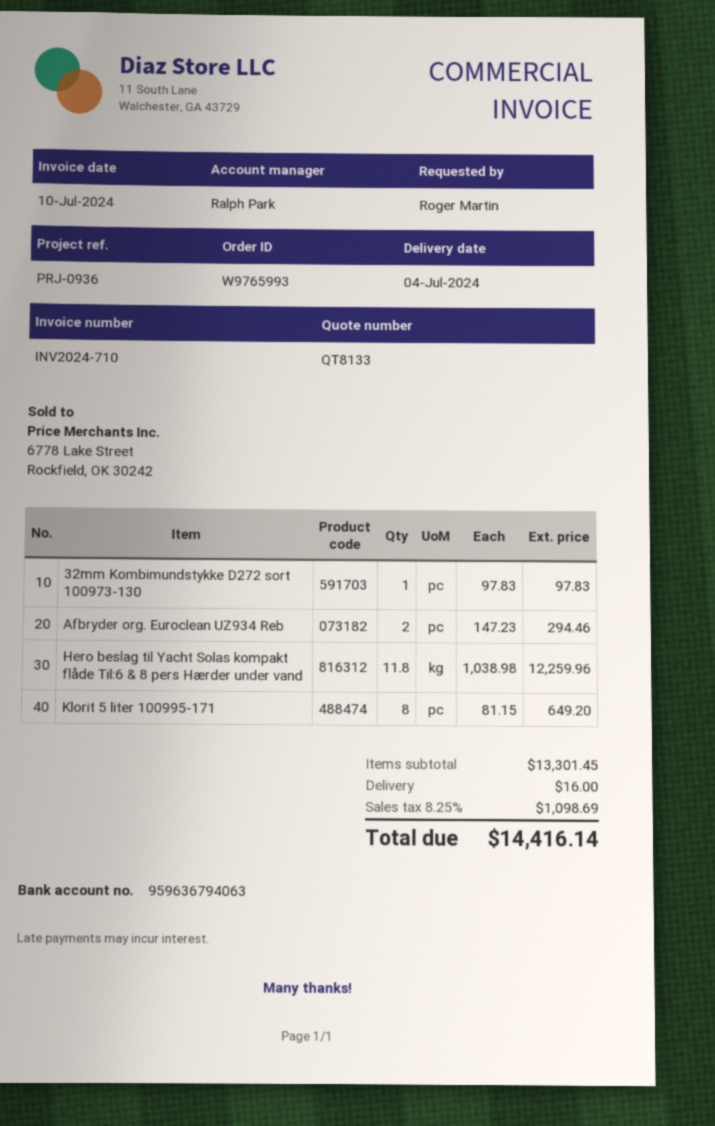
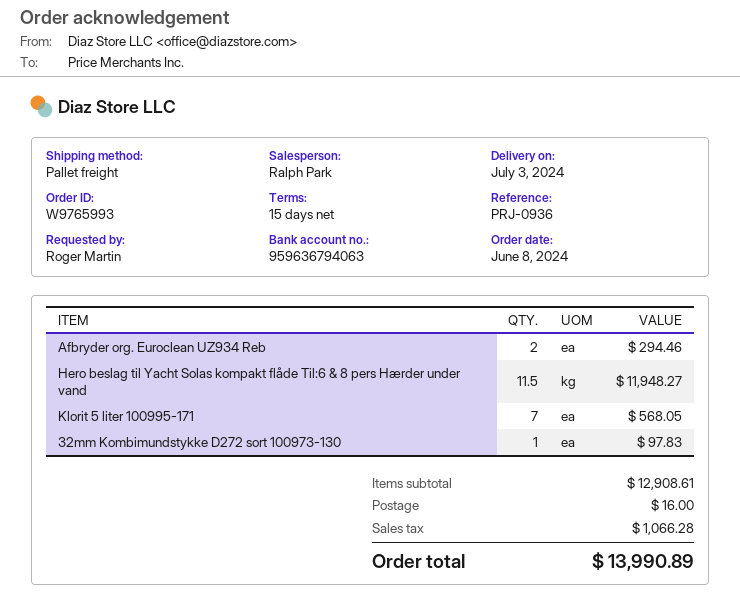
delivery date: 2024-07-04 -> 2024-07-03
Hero beslag til Yacht Solas kompakt flåde Til:6 & 8 pers Hærder under vand: 11.8 for 12259.96 -> 11.5 for 11948.27
Klorit 5 liter 100995-171: 8 for 649.20 -> 7 for 568.05
subtotal: 13301.45 -> 12908.61
tax: 1098.69 -> 1066.28
total: 14416.14 -> 13990.89

